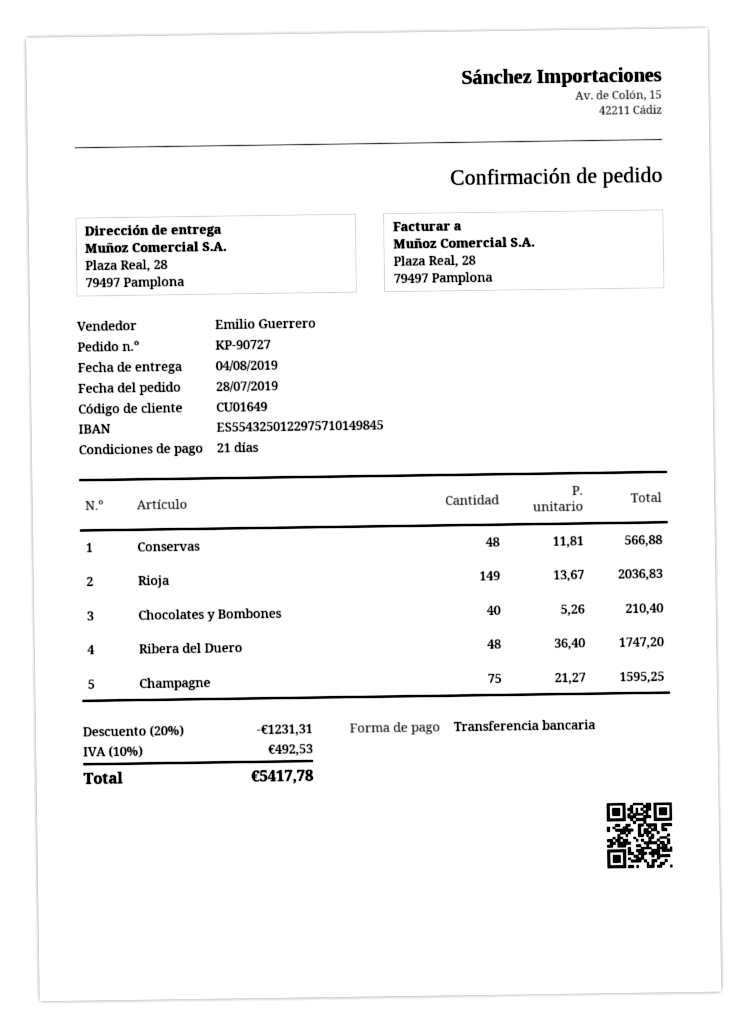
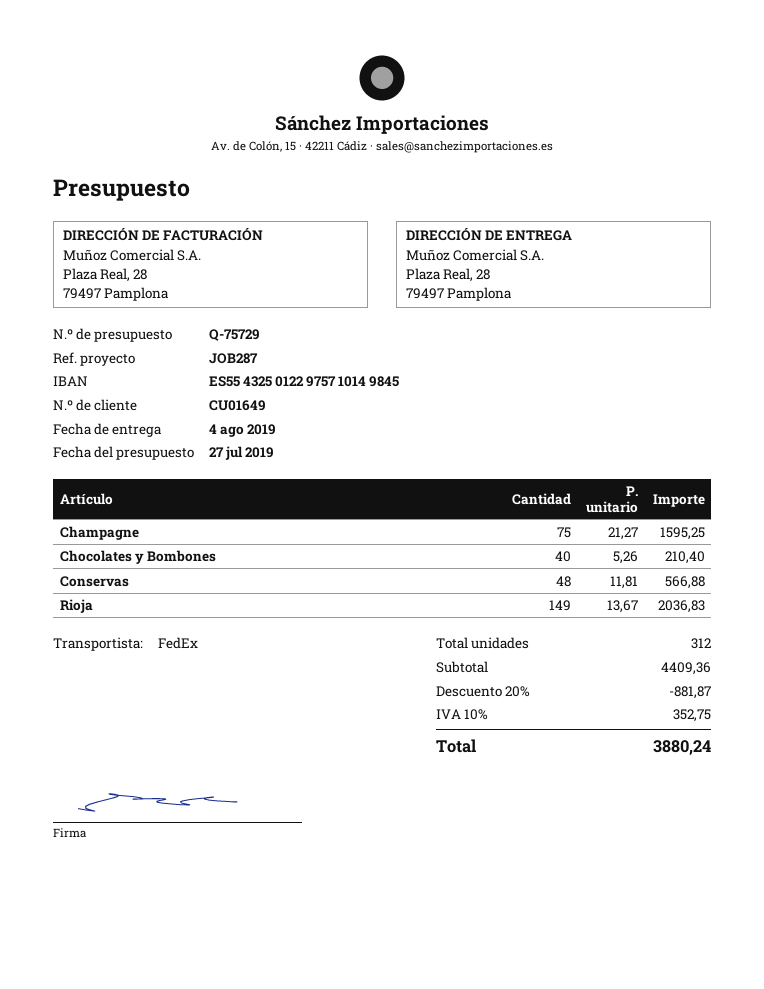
Ribera del Duero: 48 x 36.40 = 1747.20 -> none
discount: 20% = 1231.31 -> 20% = 881.87
tax: 10% = 492.53 -> 10% = 352.75
total: 5417.78 -> 3880.24

